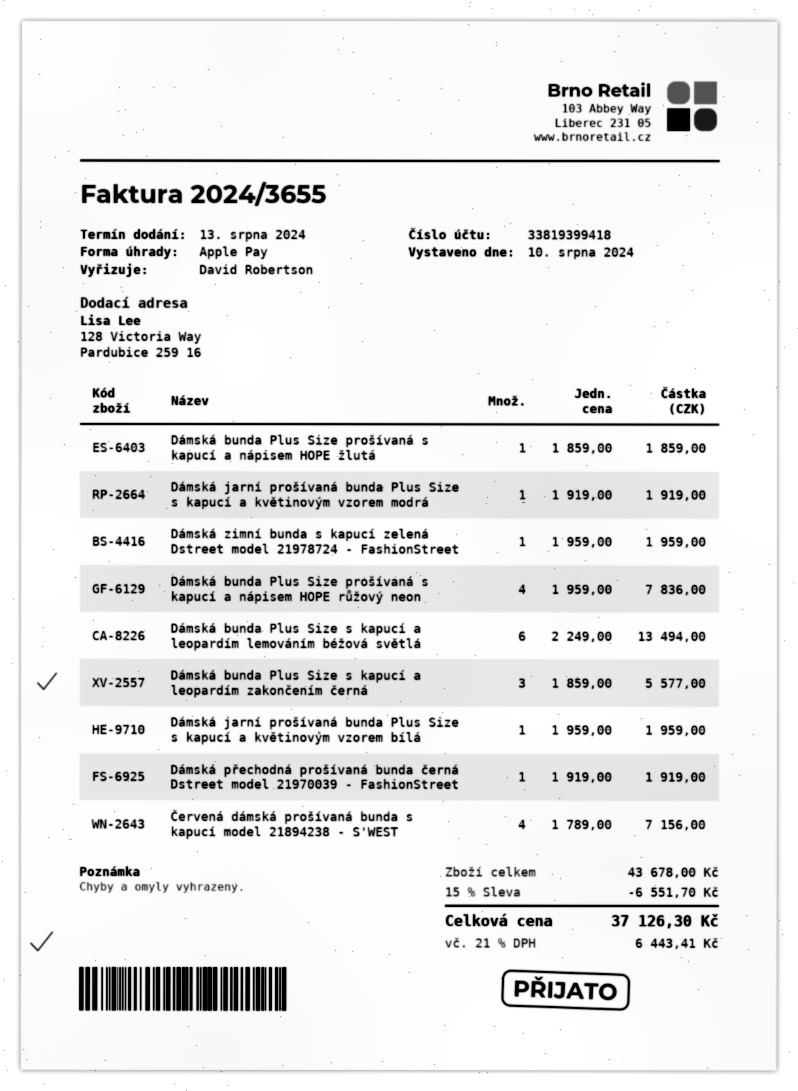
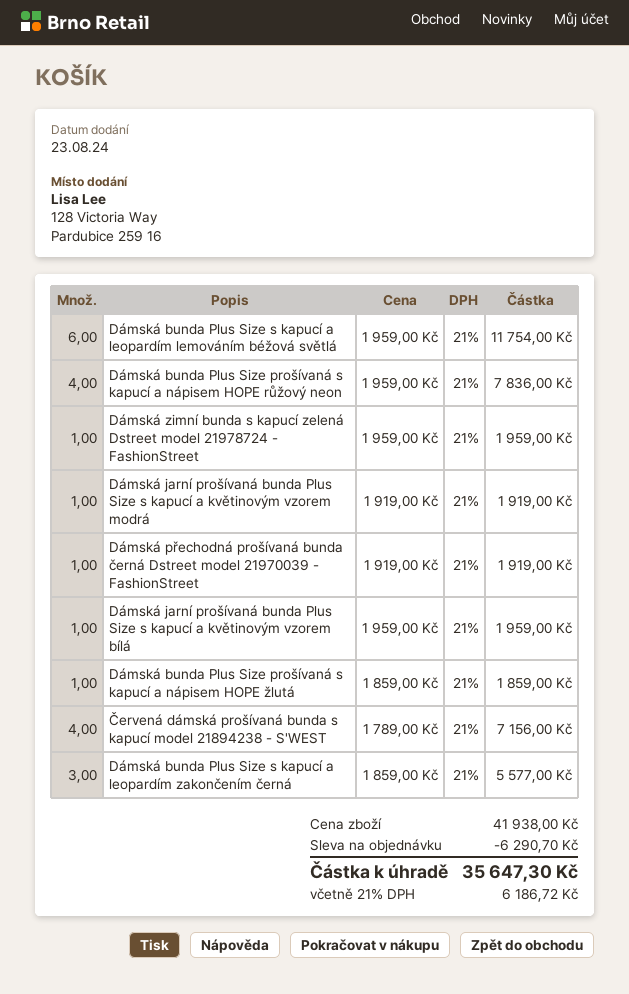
delivery date: 2024-08-13 -> 2024-08-23
Dámská bunda Plus Size s kapucí a leopardím lemováním béžová světlá: 6 x 2249.00 = 13494.00 -> 6 x 1959.00 = 11754.00
subtotal: 43678.00 -> 41938.00
discount: 6551.70 -> 6290.70
tax: 21% = 6443.41 -> 21% = 6186.72
total: 37126.30 -> 35647.30

